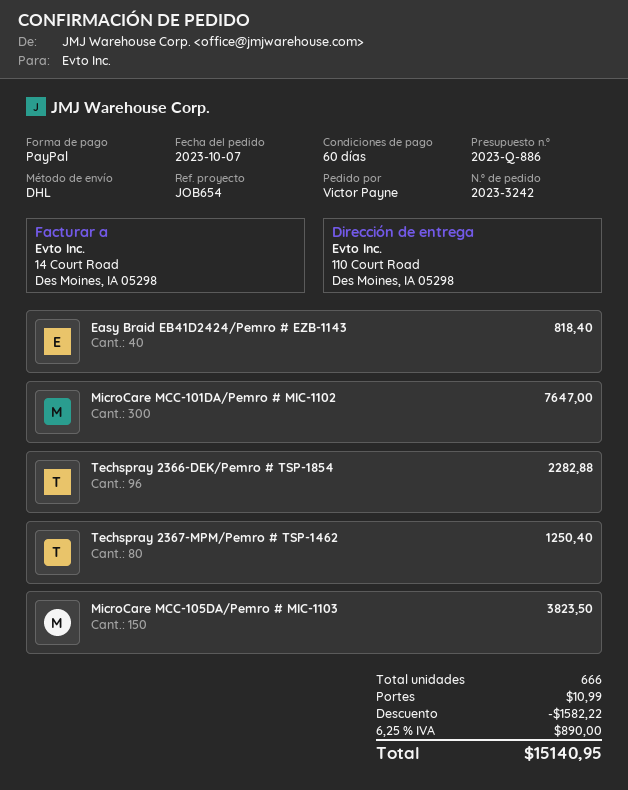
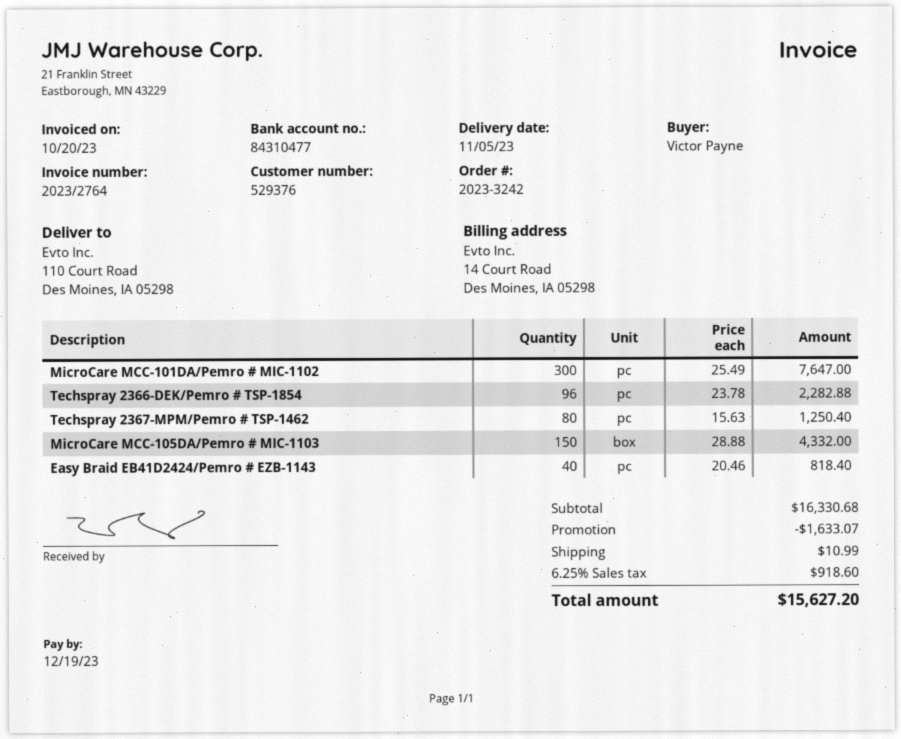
MicroCare MCC-105DA/Pemro # MIC-1103: 150 for 3823.50 -> 150 for 4332.00
discount: 1582.22 -> 1633.07
tax: 6.25% = 890.00 -> 6.25% = 918.60
total: 15140.95 -> 15627.20

